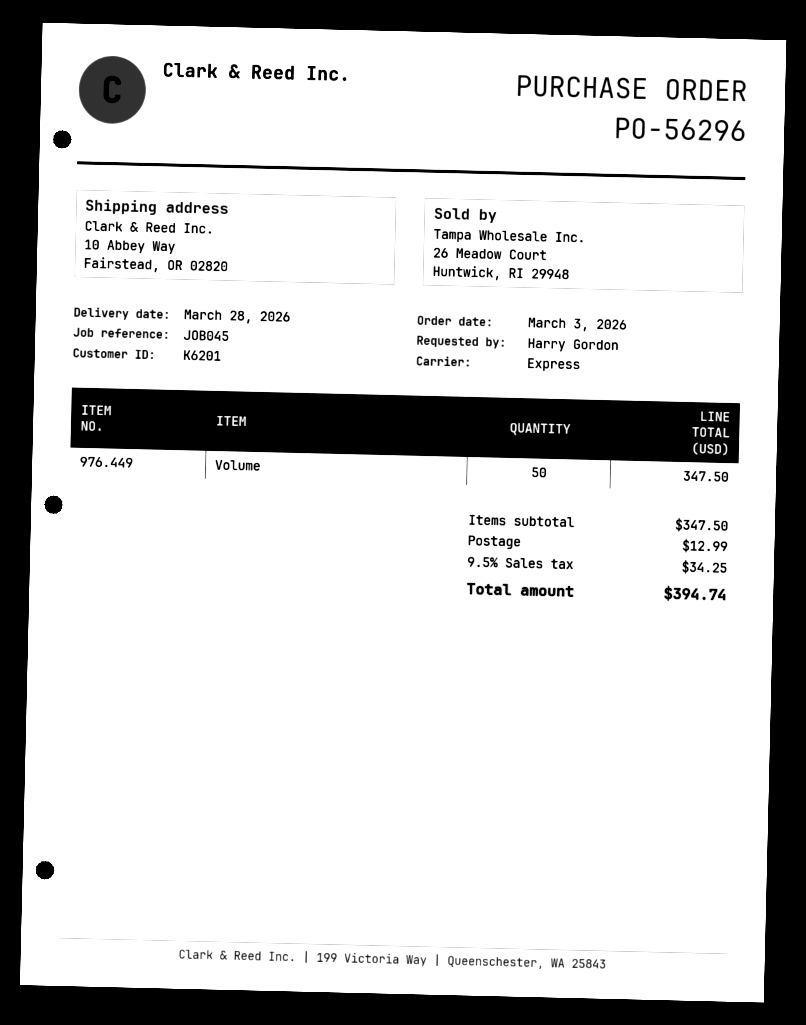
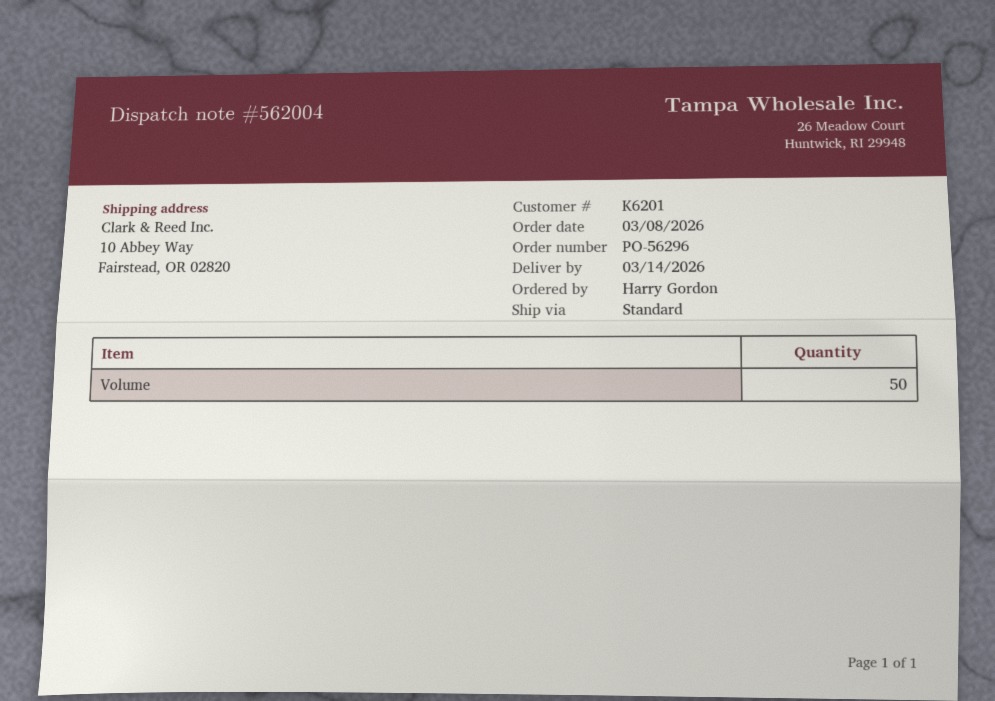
order date: 2026-03-03 -> 2026-03-08
delivery date: 2026-03-28 -> 2026-03-14
shipping method: express -> standard

